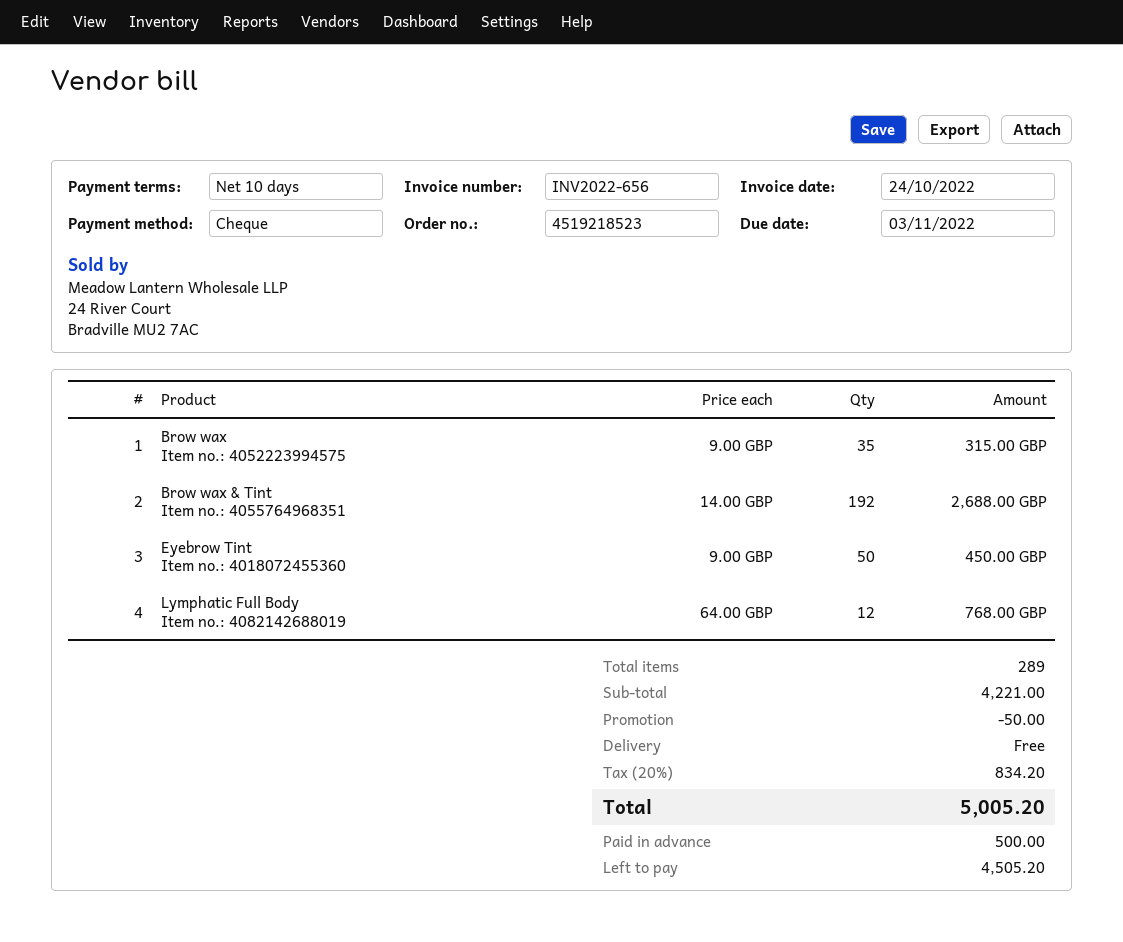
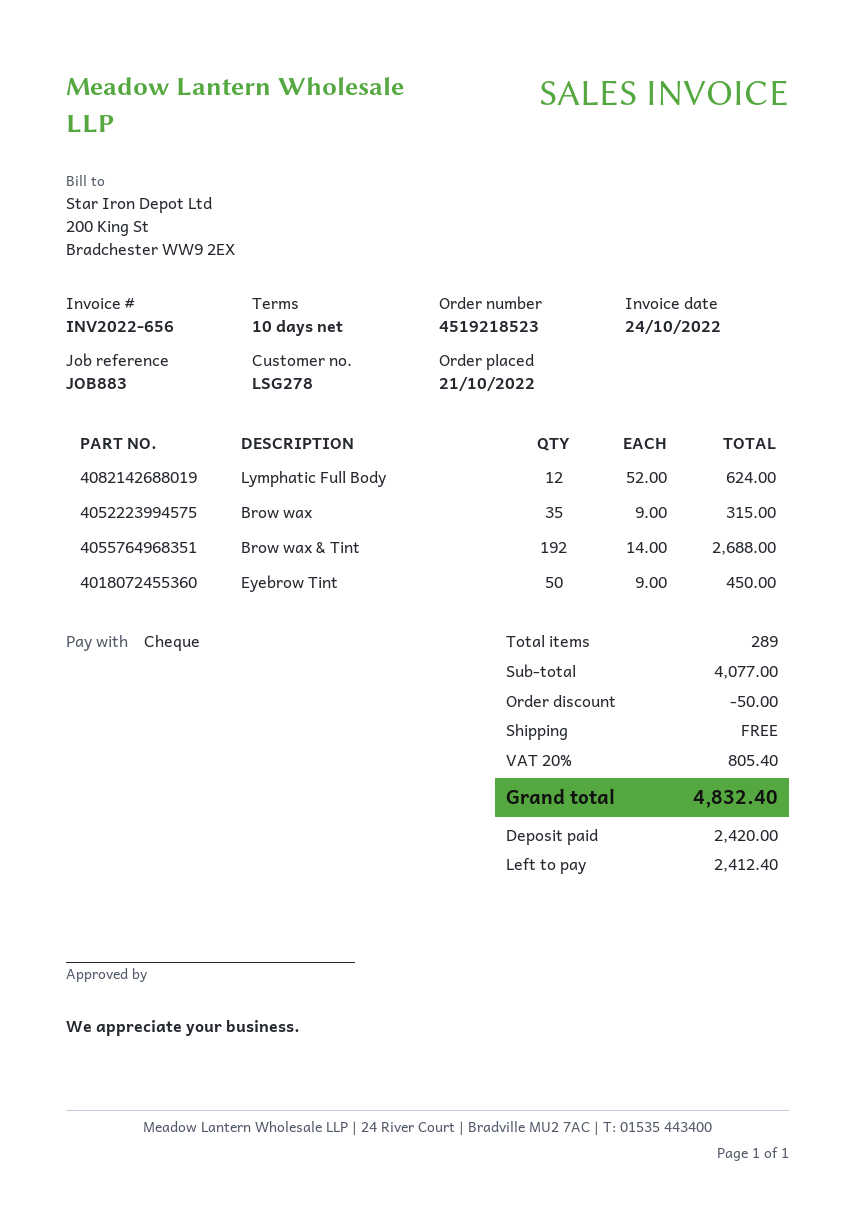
Lymphatic Full Body: 12 x 64.00 = 768.00 -> 12 x 52.00 = 624.00
subtotal: 4221.00 -> 4077.00
tax: 20% = 834.20 -> 20% = 805.40
total: 5005.20 -> 4832.40
deposit: 500.00 -> 2420.00
balance: 4505.20 -> 2412.40

